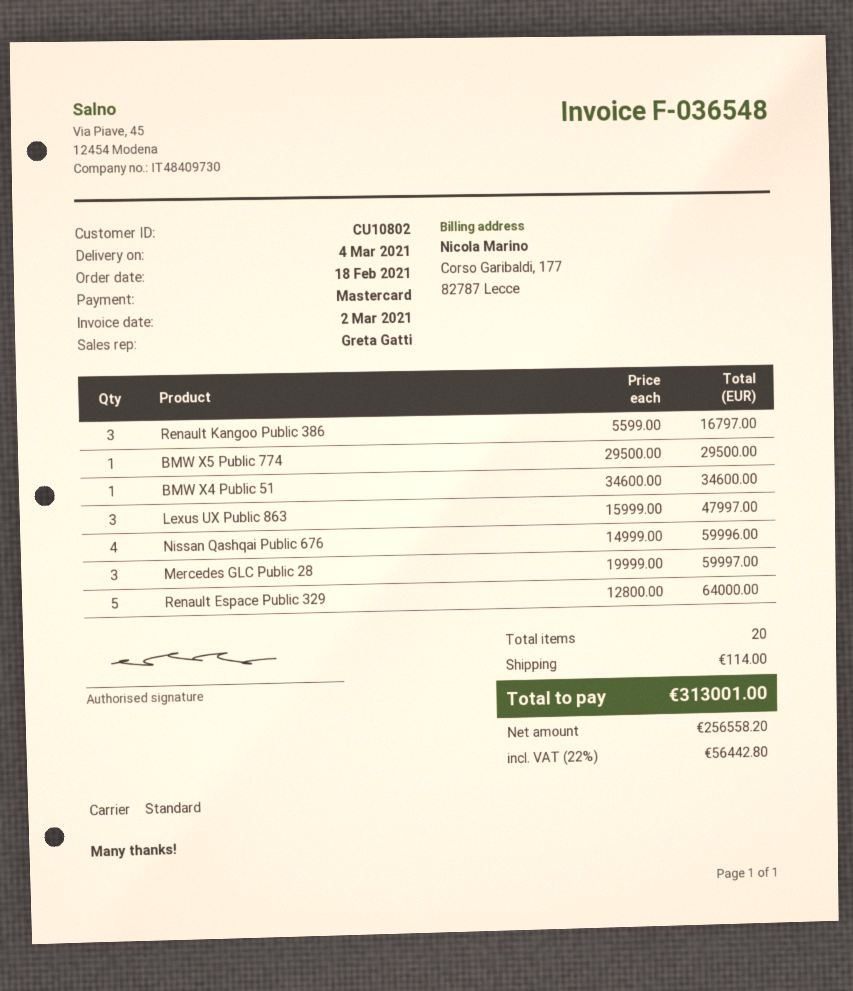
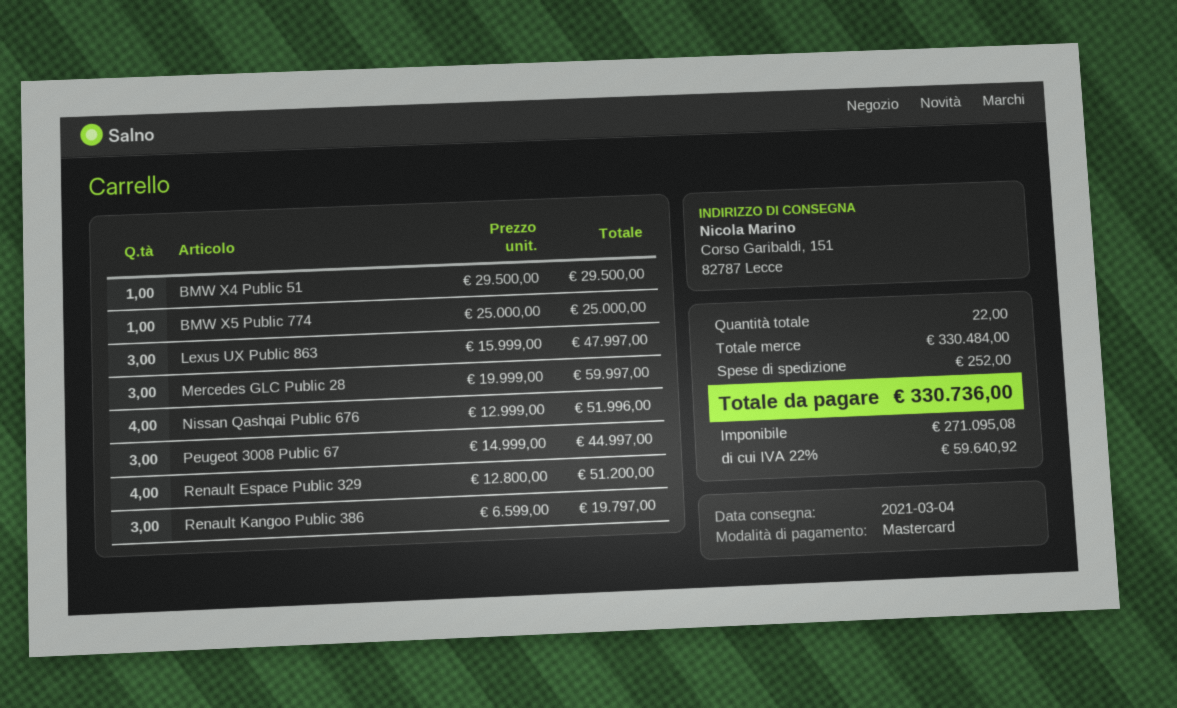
Renault Kangoo Public 386: 3 x 5599.00 = 16797.00 -> 3 x 6599.00 = 19797.00
BMW X5 Public 774: 1 x 29500.00 = 29500.00 -> 1 x 25000.00 = 25000.00
BMW X4 Public 51: 1 x 34600.00 = 34600.00 -> 1 x 29500.00 = 29500.00
Nissan Qashqai Public 676: 4 x 14999.00 = 59996.00 -> 4 x 12999.00 = 51996.00
Renault Espace Public 329: 5 x 12800.00 = 64000.00 -> 4 x 12800.00 = 51200.00
Peugeot 3008 Public 67: none -> 3 x 14999.00 = 44997.00
total quantity: 20 -> 22
shipping: 114.00 -> 252.00
net: 256558.20 -> 271095.08
tax: 22% = 56442.80 -> 22% = 59640.92
total: 313001.00 -> 330736.00

